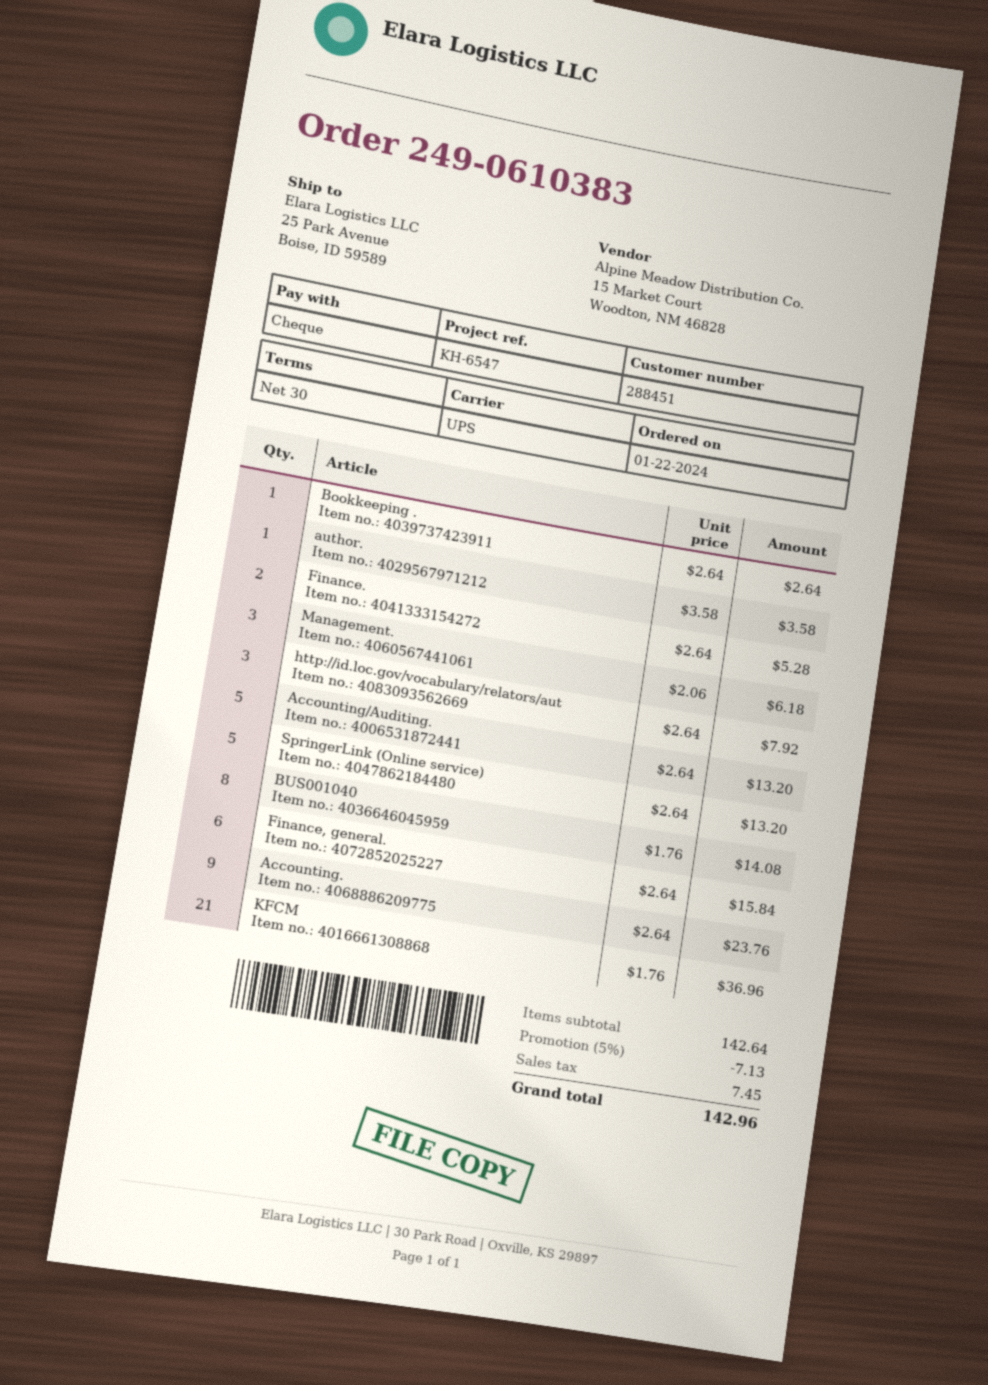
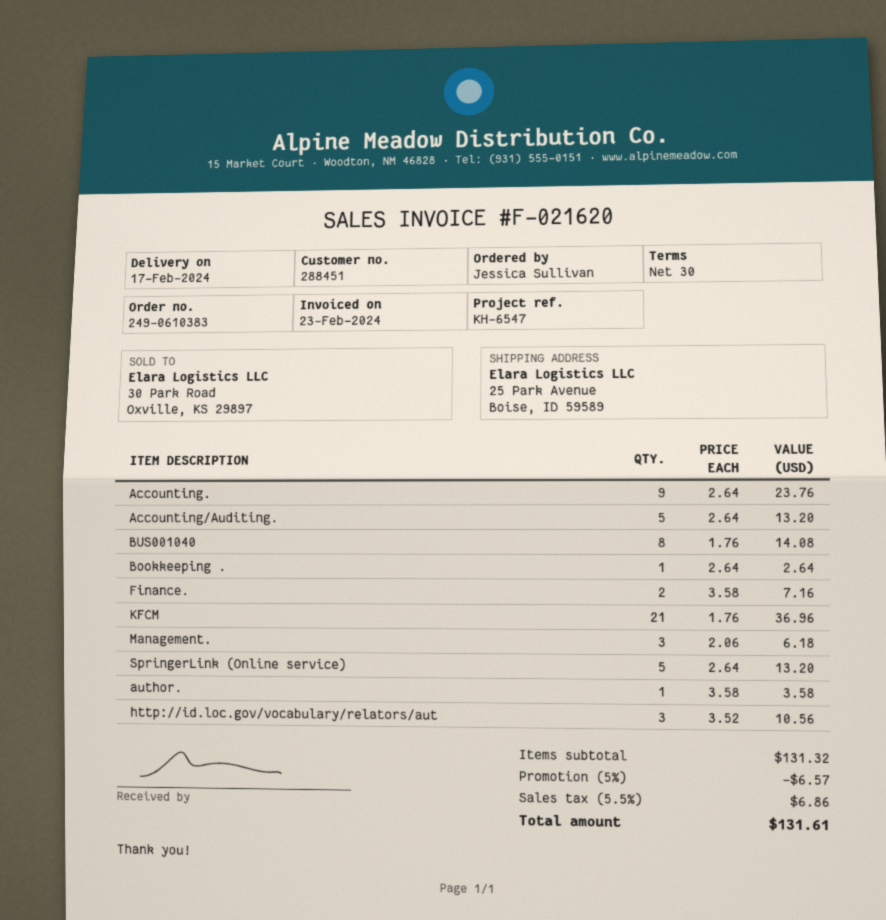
Finance.: 2 x 2.64 = 5.28 -> 2 x 3.58 = 7.16
http://id.loc.gov/vocabulary/relators/aut: 3 x 2.64 = 7.92 -> 3 x 3.52 = 10.56
Finance, general.: 6 x 2.64 = 15.84 -> none
subtotal: 142.64 -> 131.32
discount: 5% = 7.13 -> 5% = 6.57
tax: 7.45 -> 6.86
total: 142.96 -> 131.61

